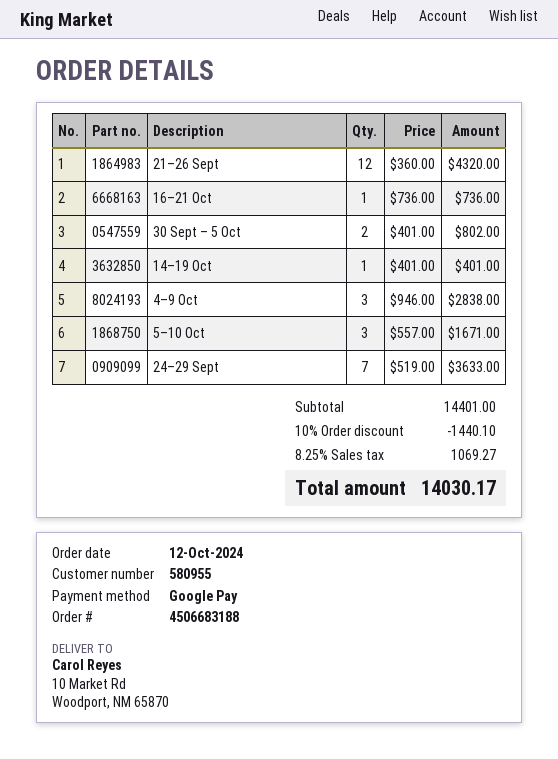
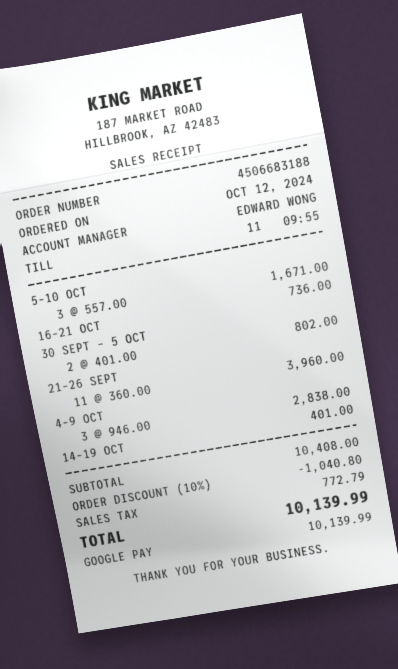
21–26 Sept: 12 x 360.00 = 4320.00 -> 11 x 360.00 = 3960.00
24–29 Sept: 7 x 519.00 = 3633.00 -> none
subtotal: 14401.00 -> 10408.00
discount: 10% = 1440.10 -> 10% = 1040.80
tax: 1069.27 -> 772.79
total: 14030.17 -> 10139.99

